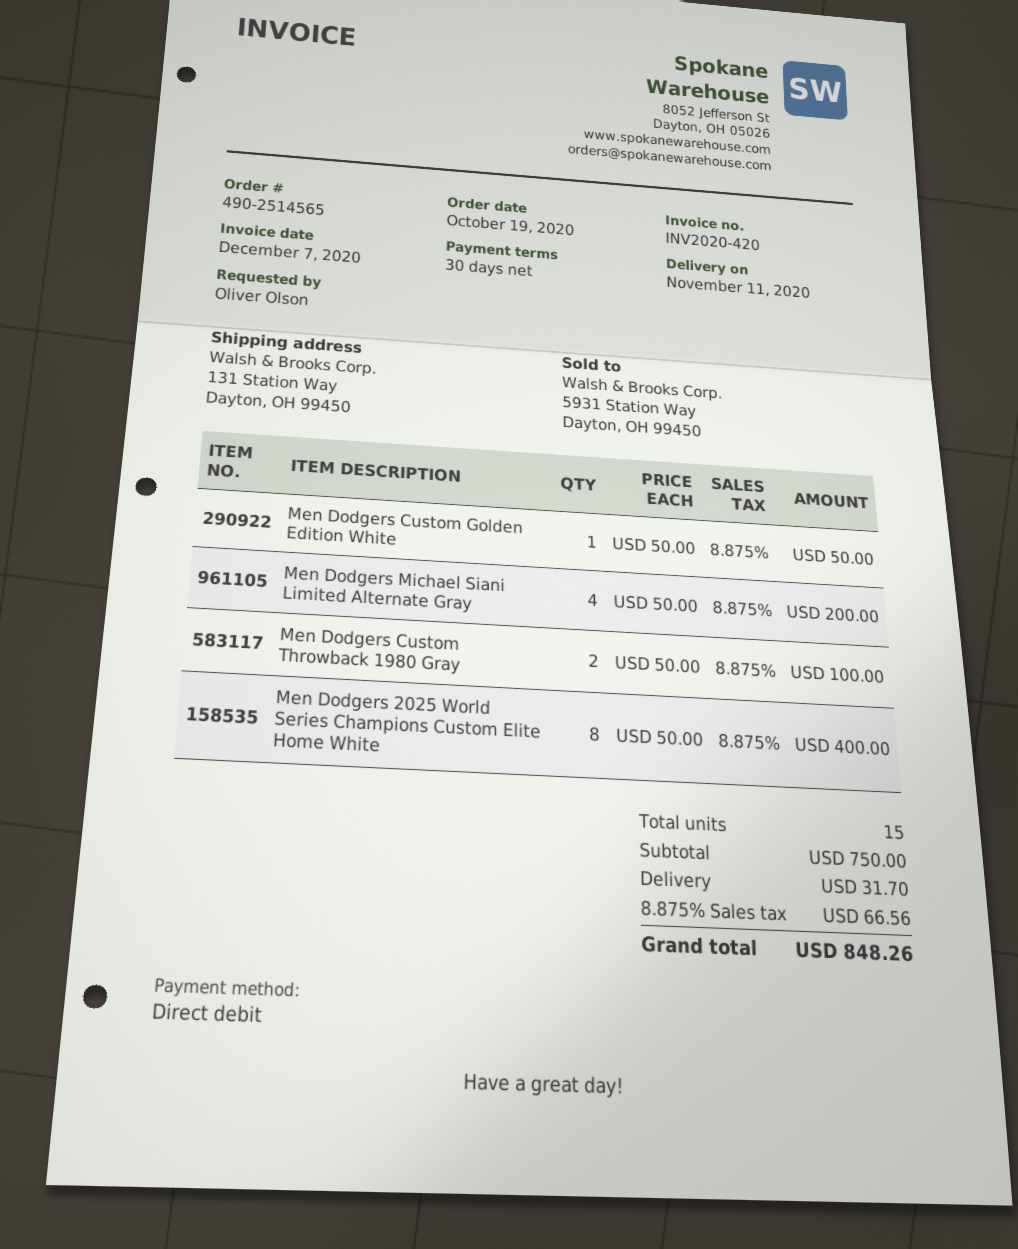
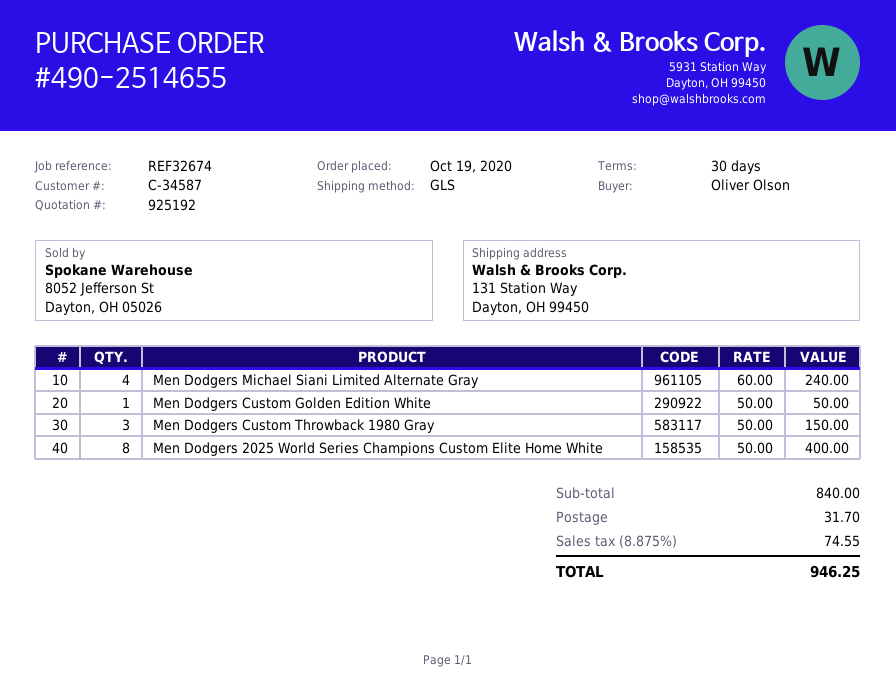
order number: 490-2514565 -> 490-2514655
Men Dodgers Michael Siani Limited Alternate Gray: 4 x 50.00 = 200.00 -> 4 x 60.00 = 240.00
Men Dodgers Custom Throwback 1980 Gray: 2 x 50.00 = 100.00 -> 3 x 50.00 = 150.00
subtotal: 750.00 -> 840.00
tax: 8.875% = 66.56 -> 8.875% = 74.55
total: 848.26 -> 946.25

